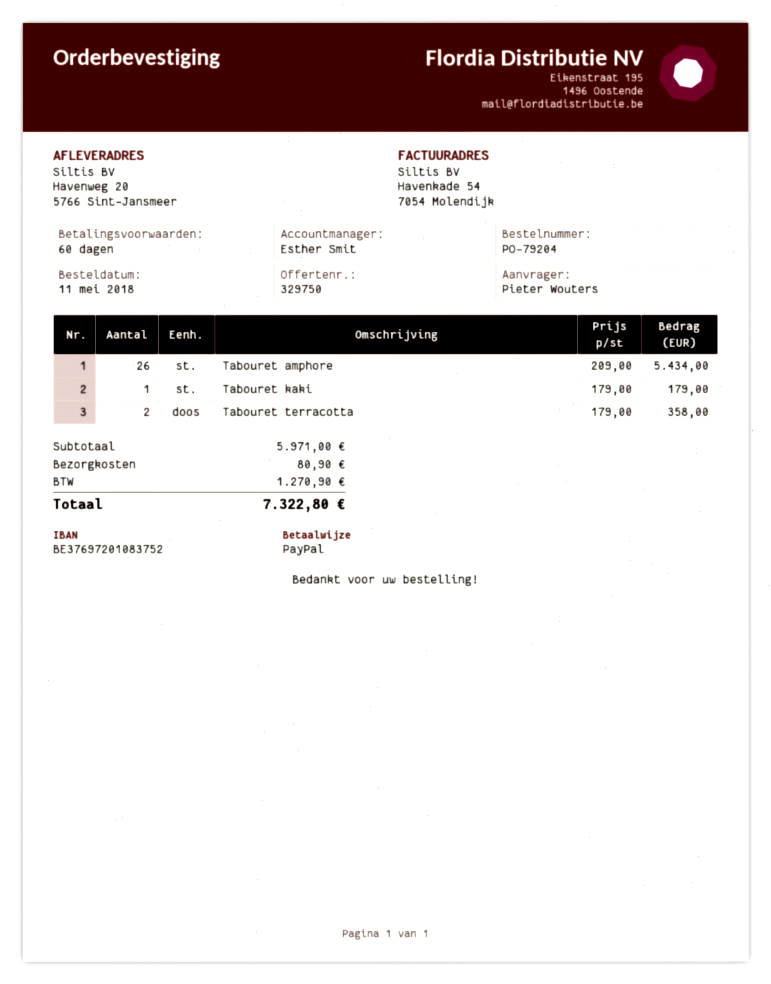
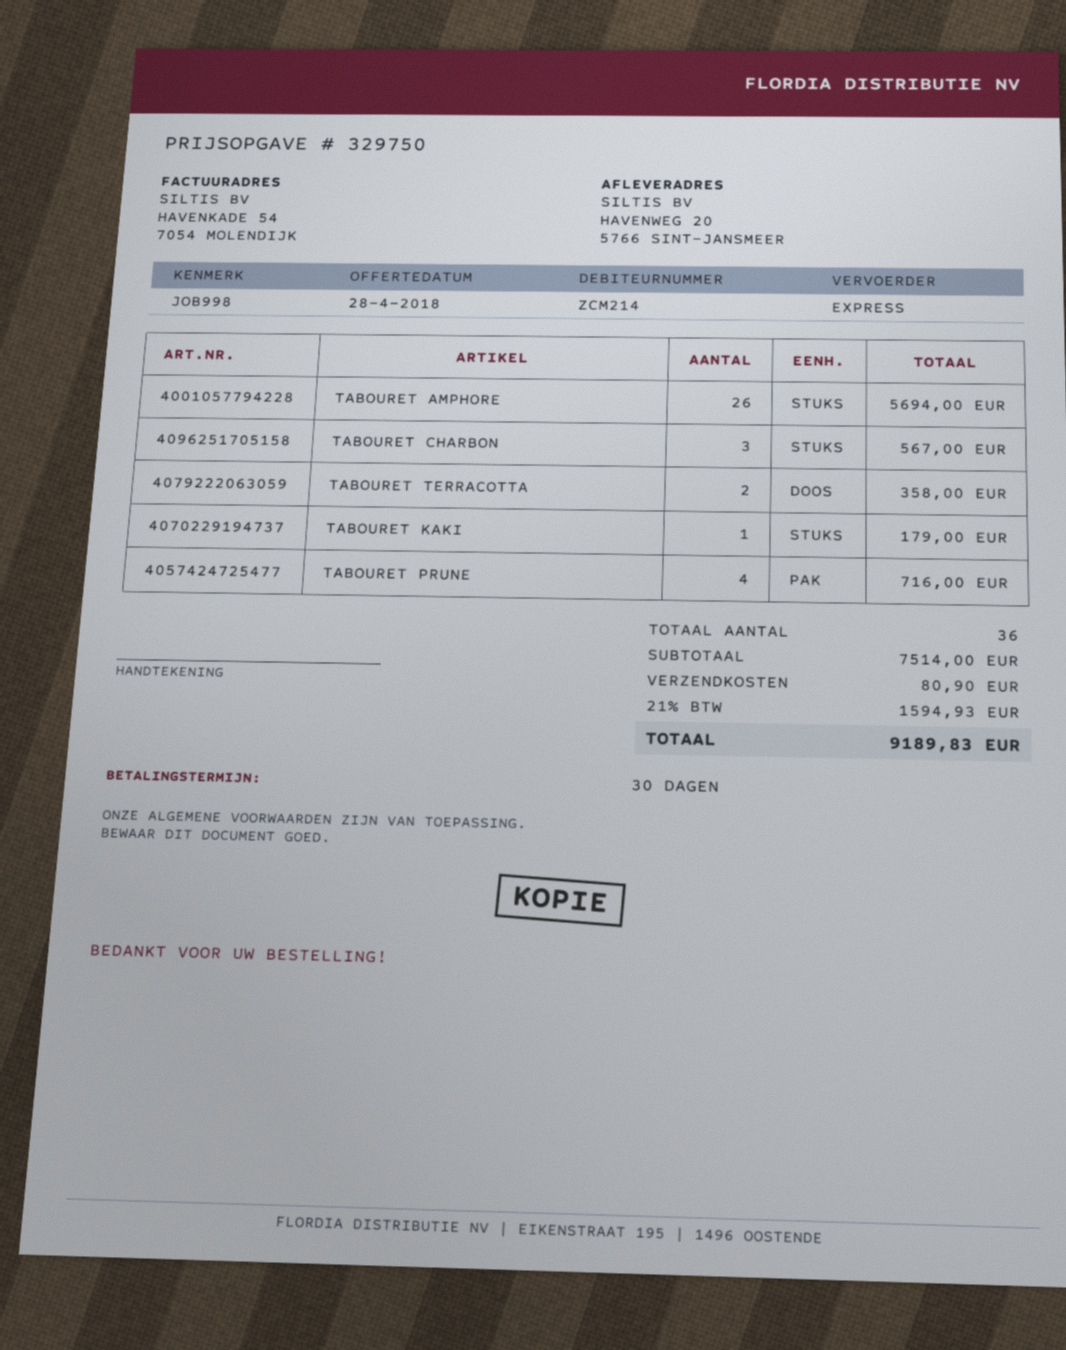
payment terms: 60 days -> 30 days
Tabouret amphore: 26 for 5434.00 -> 26 for 5694.00
TABOURET CHARBON: none -> 3 for 567.00
TABOURET PRUNE: none -> 4 for 716.00
subtotal: 5971.00 -> 7514.00
tax: 1270.90 -> 1594.93
total: 7322.80 -> 9189.83

